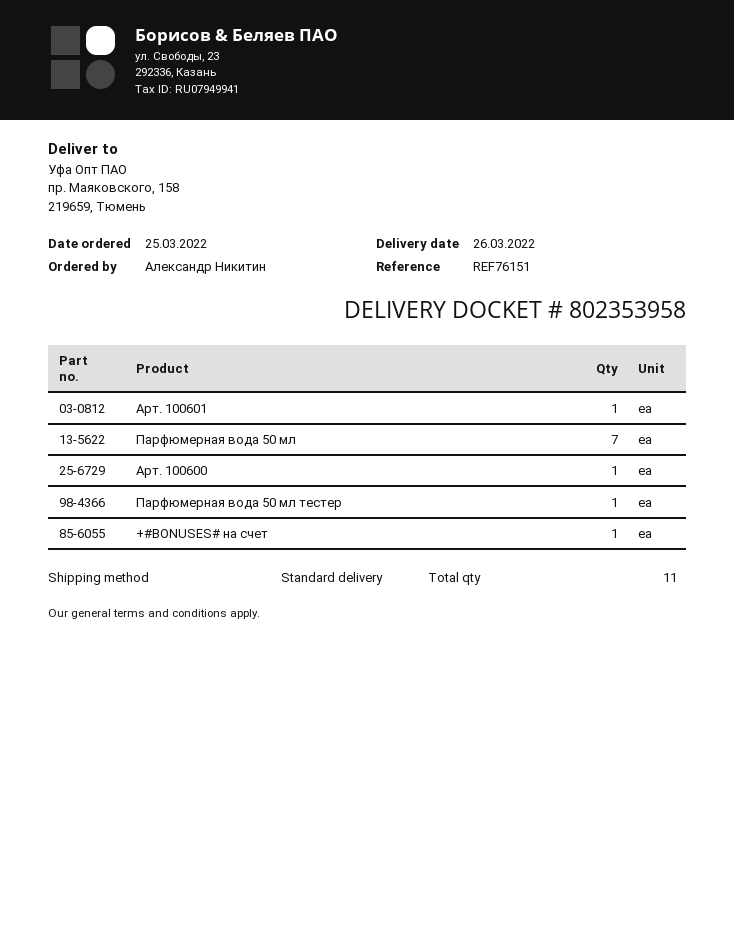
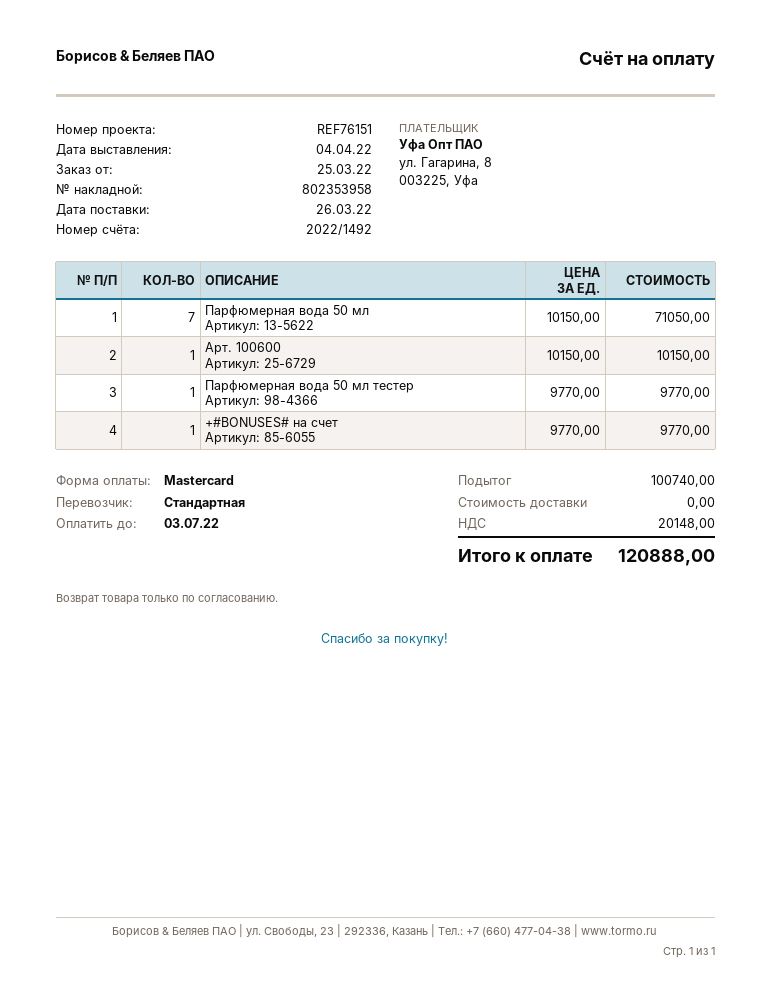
Арт. 100601: 1 -> none

